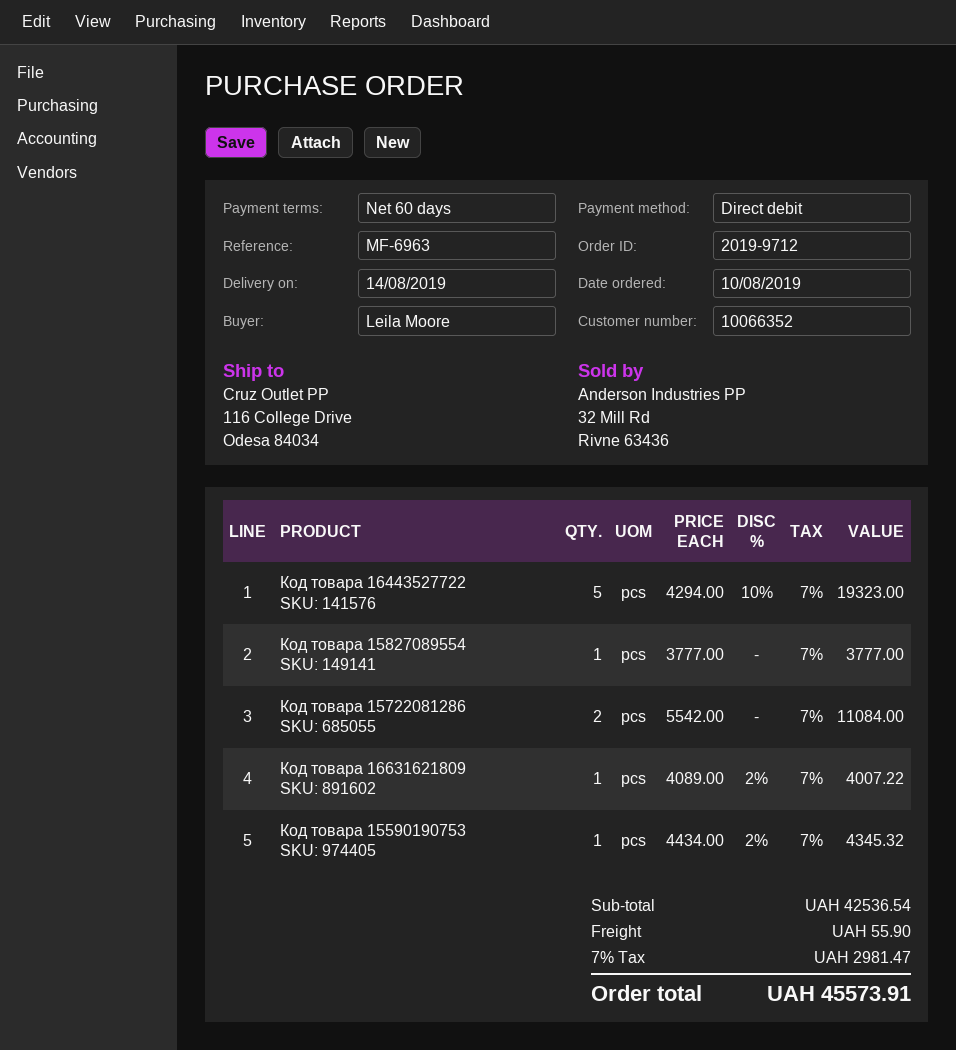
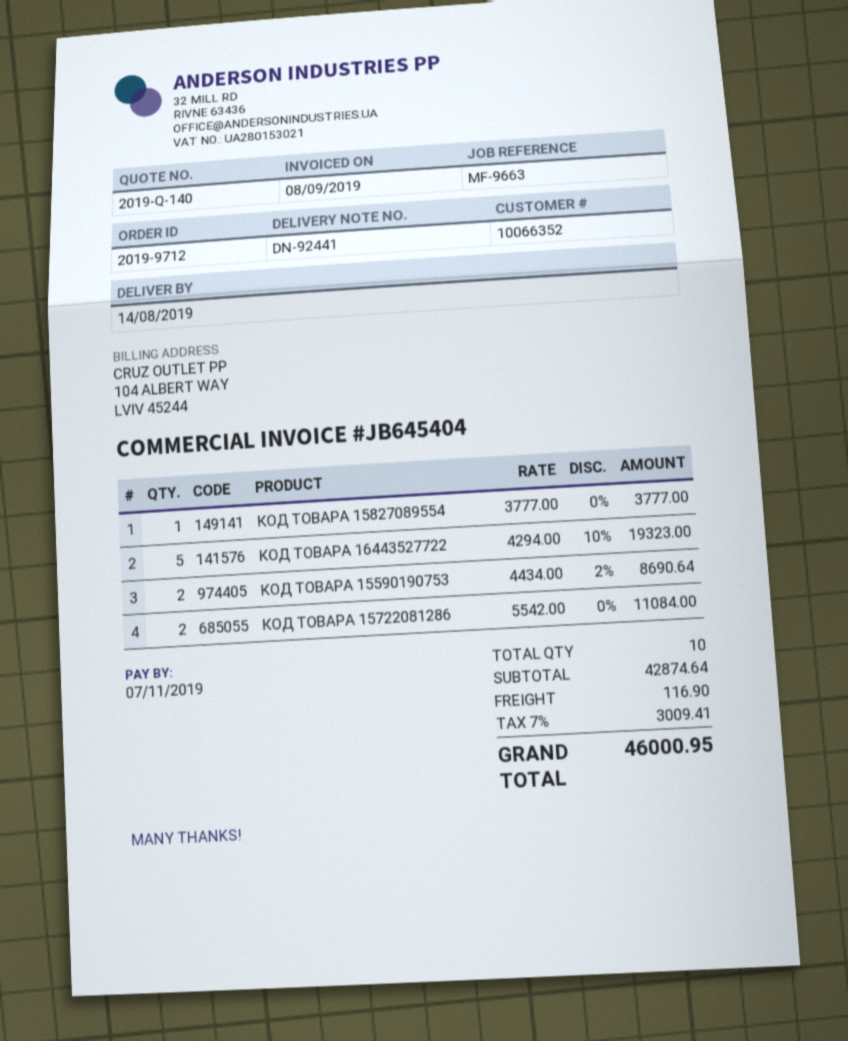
reference: MF-6963 -> MF-9663
Код товара 16631621809: 1 x 4089.00 - 2% = 4007.22 -> none
Код товара 15590190753: 1 x 4434.00 - 2% = 4345.32 -> 2 x 4434.00 - 2% = 8690.64
subtotal: 42536.54 -> 42874.64
shipping: 55.90 -> 116.90
tax: 7% = 2981.47 -> 7% = 3009.41
total: 45573.91 -> 46000.95

